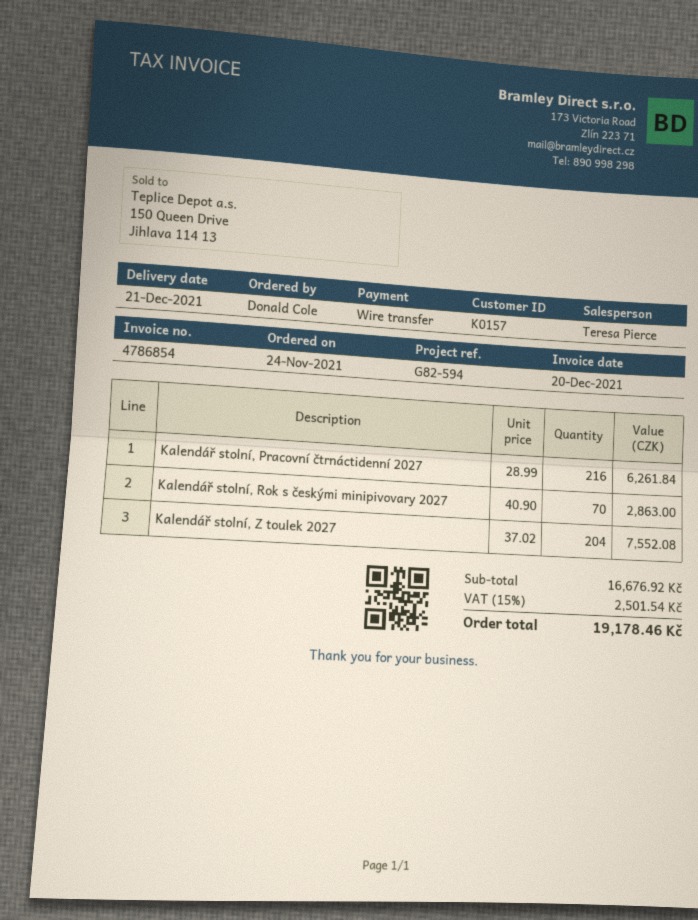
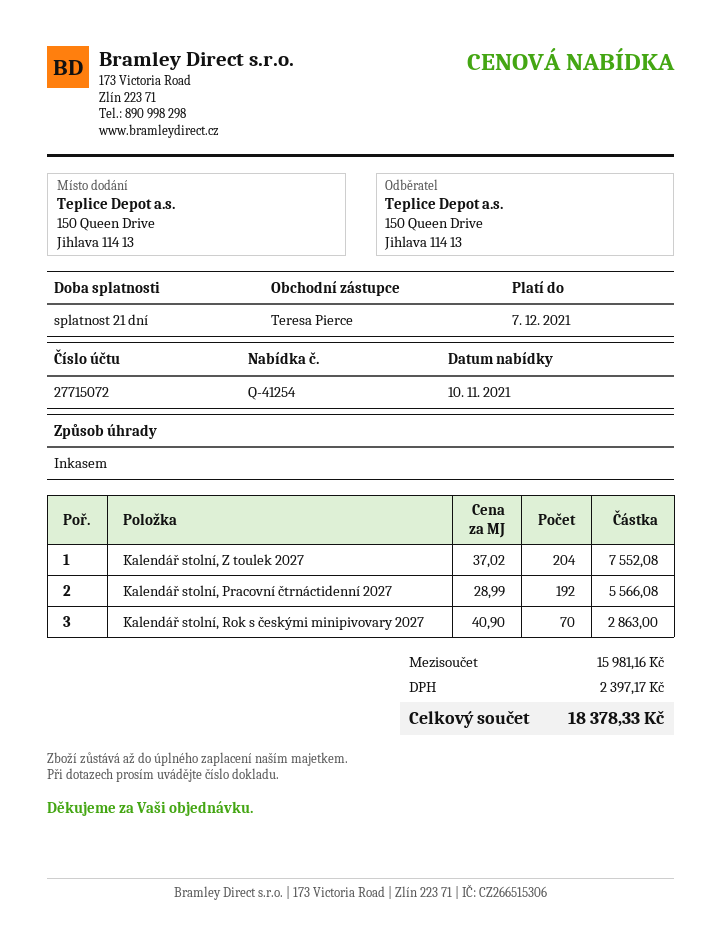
payment method: bank transfer -> direct debit
Kalendář stolní, Pracovní čtrnáctidenní 2027: 216 x 28.99 = 6261.84 -> 192 x 28.99 = 5566.08
subtotal: 16676.92 -> 15981.16
tax: 2501.54 -> 2397.17
total: 19178.46 -> 18378.33

